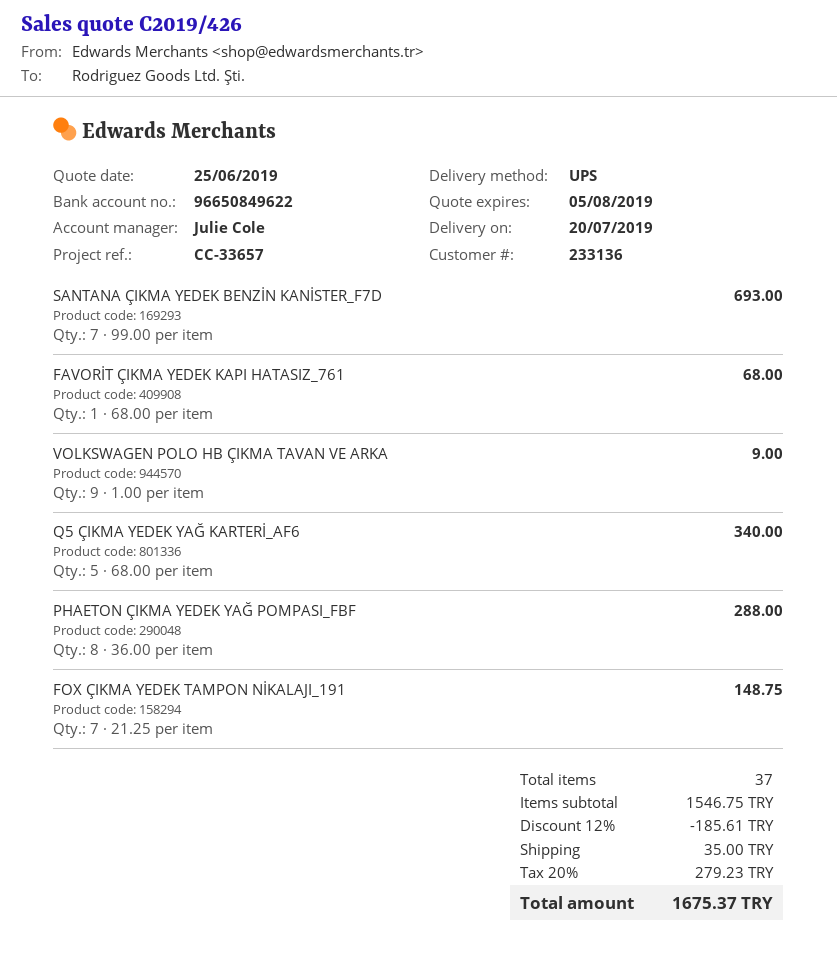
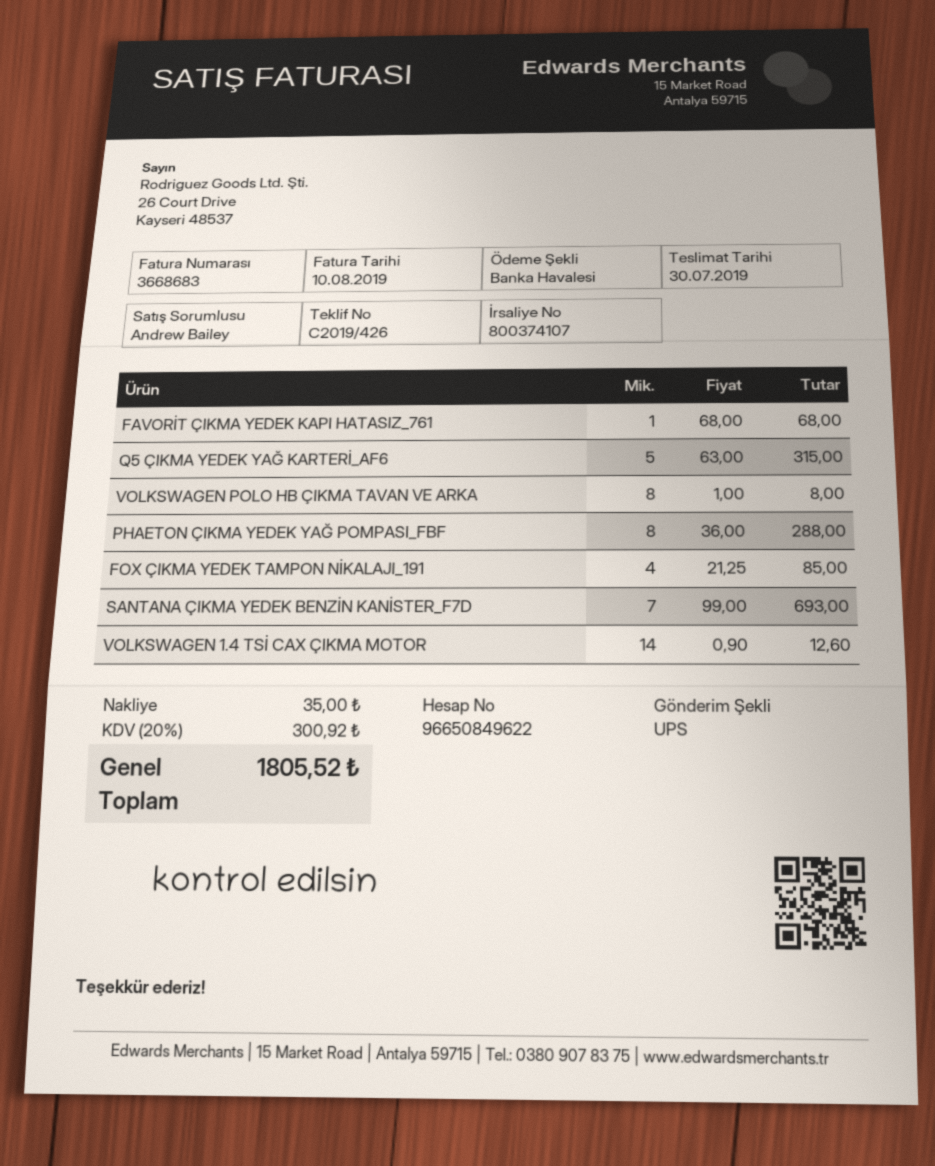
delivery date: 2019-07-20 -> 2019-07-30
sales rep: Julie Cole -> Andrew Bailey
VOLKSWAGEN POLO HB ÇIKMA TAVAN VE ARKA: 9 x 1.00 = 9.00 -> 8 x 1.00 = 8.00
Q5 ÇIKMA YEDEK YAĞ KARTERİ_AF6: 5 x 68.00 = 340.00 -> 5 x 63.00 = 315.00
FOX ÇIKMA YEDEK TAMPON NİKALAJI_191: 7 x 21.25 = 148.75 -> 4 x 21.25 = 85.00
VOLKSWAGEN 1.4 TSİ CAX ÇIKMA MOTOR: none -> 14 x 0.90 = 12.60
discount: 12% = 185.61 -> none
tax: 20% = 279.23 -> 20% = 300.92
total: 1675.37 -> 1805.52

